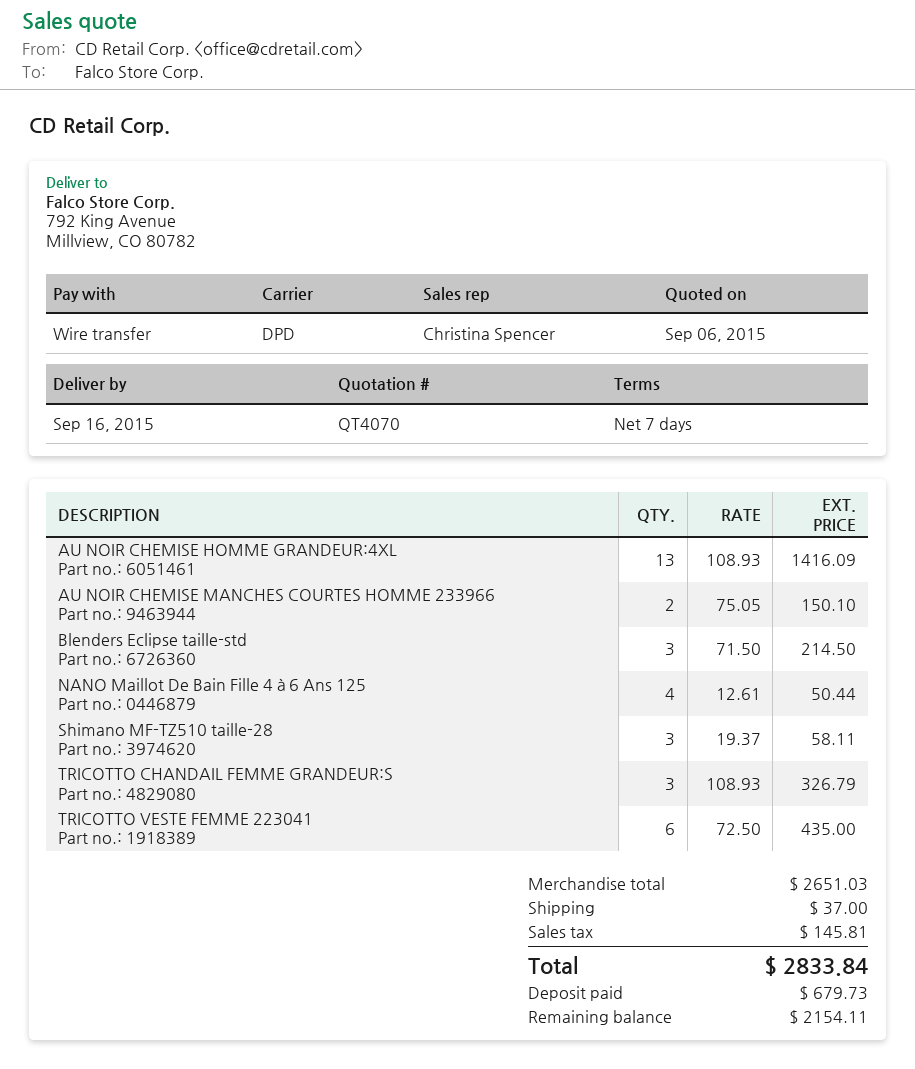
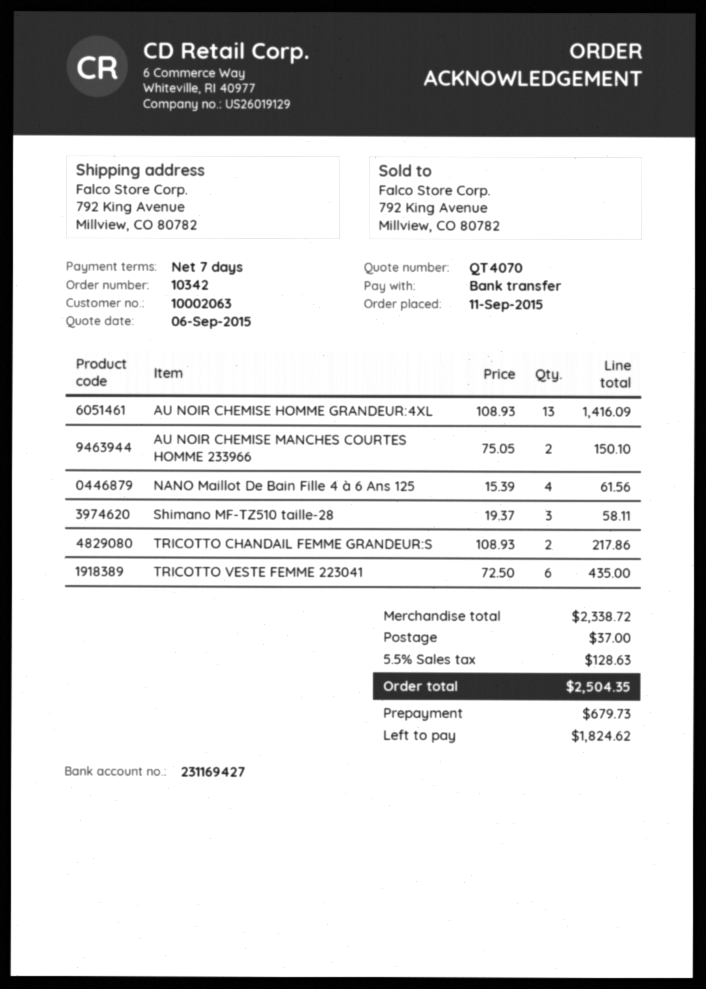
Blenders Eclipse taille-std: 3 x 71.50 = 214.50 -> none
NANO Maillot De Bain Fille 4 à 6 Ans 125: 4 x 12.61 = 50.44 -> 4 x 15.39 = 61.56
TRICOTTO CHANDAIL FEMME GRANDEUR:S: 3 x 108.93 = 326.79 -> 2 x 108.93 = 217.86
subtotal: 2651.03 -> 2338.72
tax: 145.81 -> 128.63
total: 2833.84 -> 2504.35
balance: 2154.11 -> 1824.62

